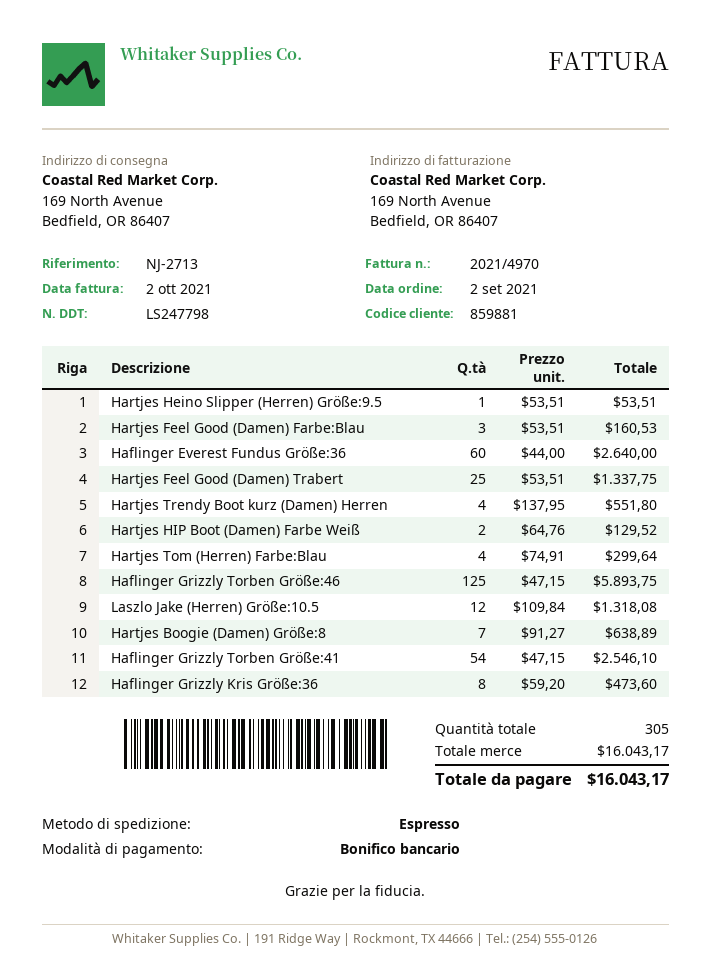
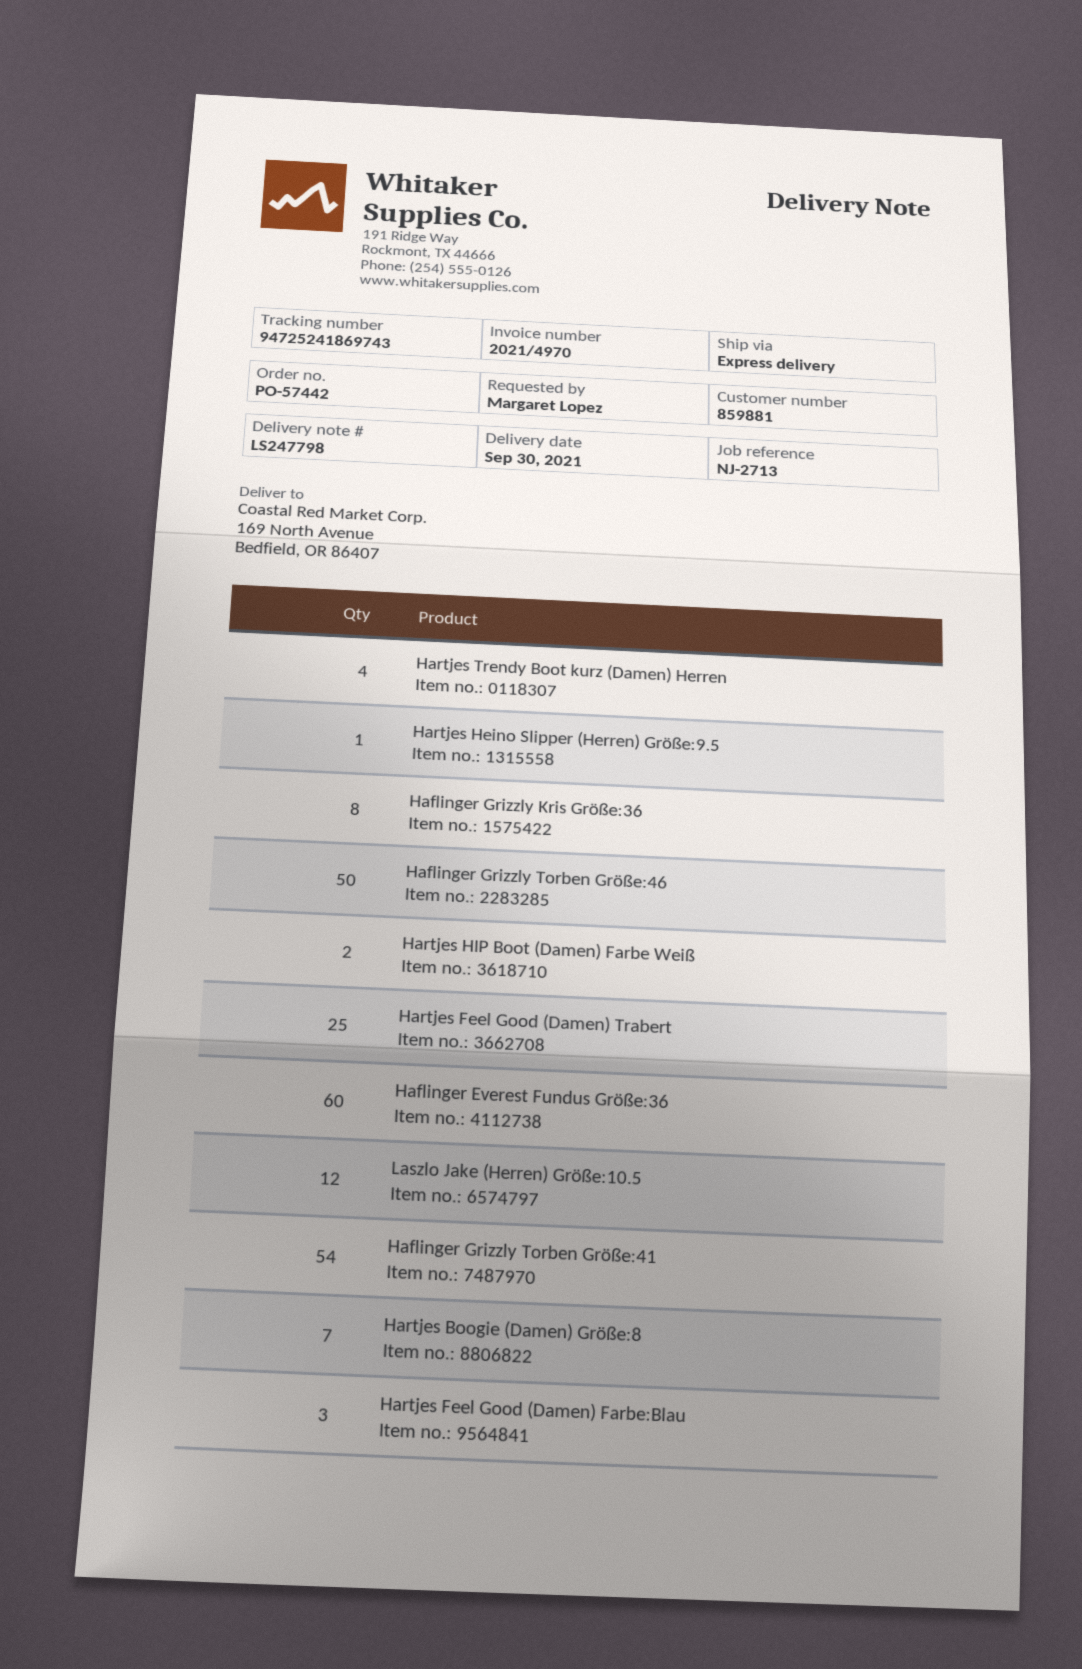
Hartjes Tom (Herren) Farbe:Blau: 4 -> none
Haflinger Grizzly Torben Größe:46: 125 -> 50

